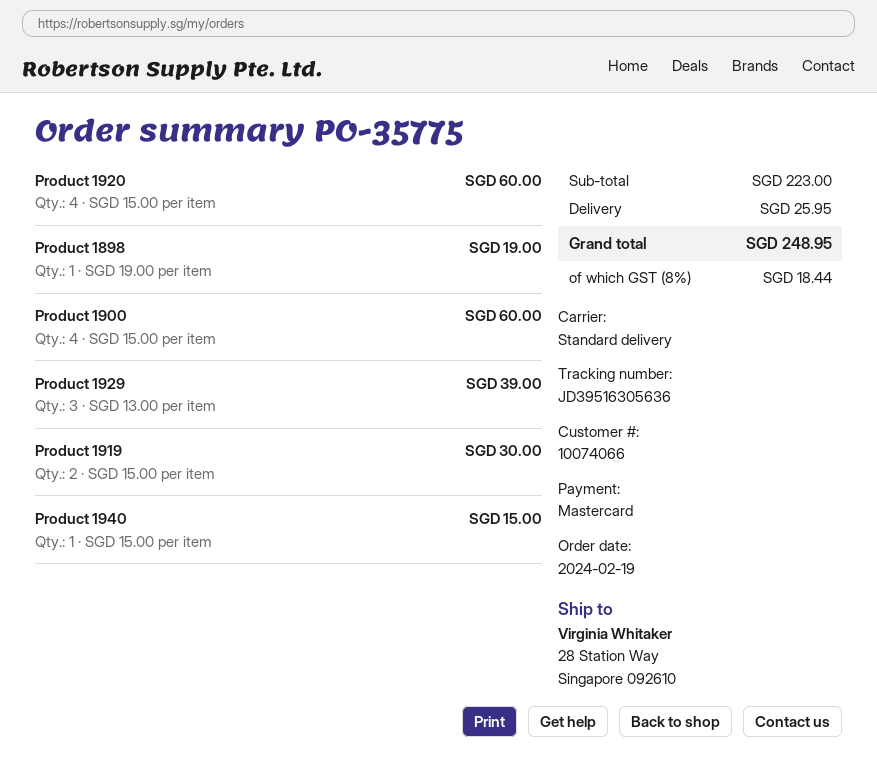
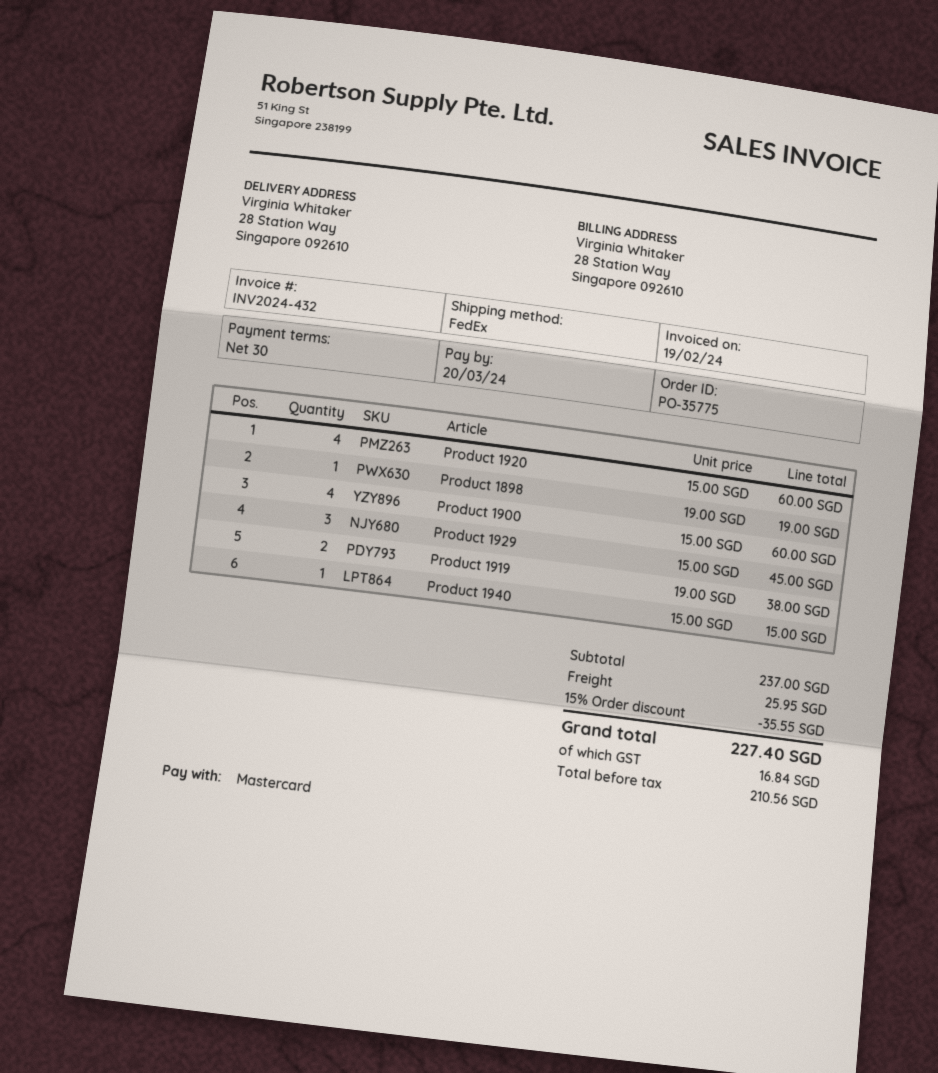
shipping method: standard -> FedEx
Product 1929: 3 x 13.00 = 39.00 -> 3 x 15.00 = 45.00
Product 1919: 2 x 15.00 = 30.00 -> 2 x 19.00 = 38.00
subtotal: 223.00 -> 237.00
discount: none -> 15% = 35.55
tax: 18.44 -> 16.84
total: 248.95 -> 227.40

